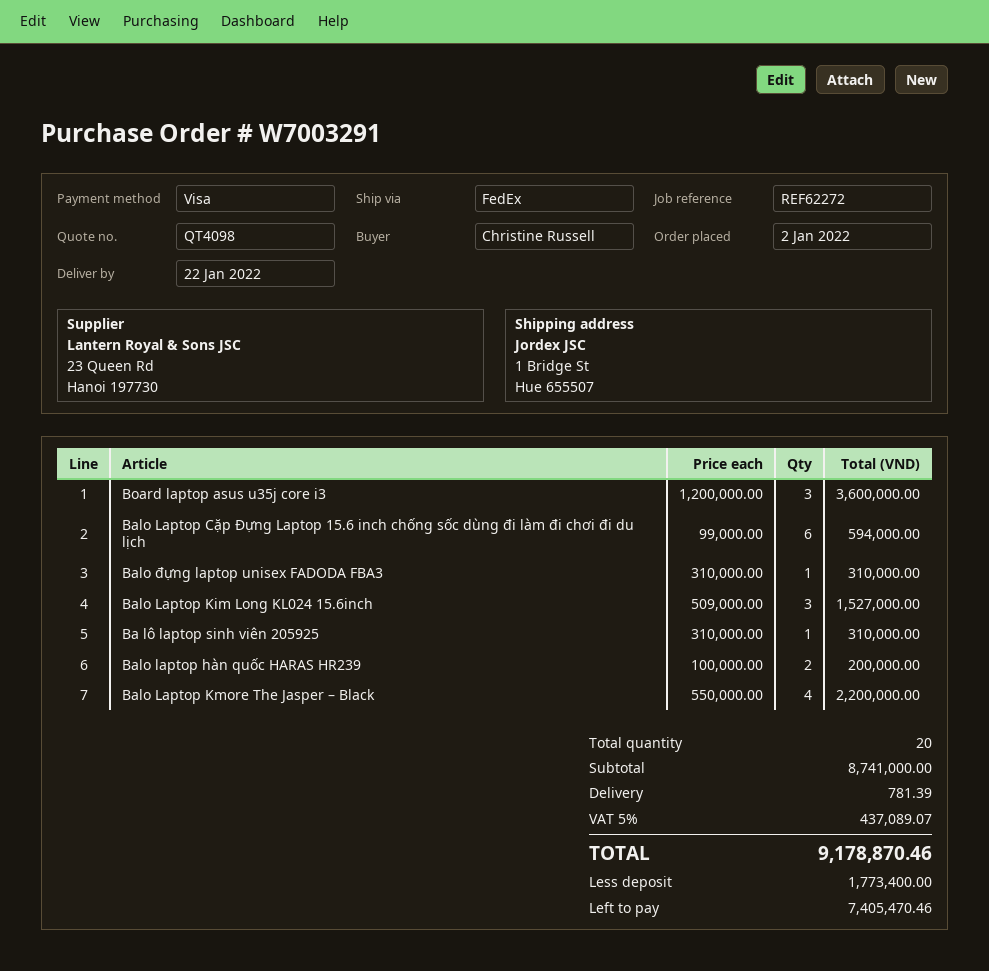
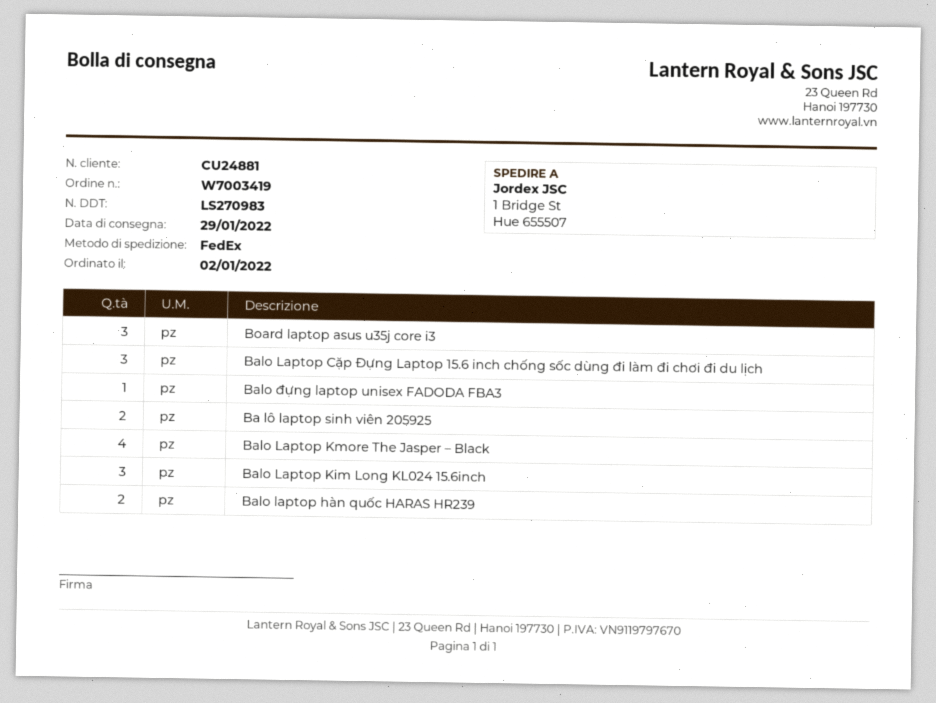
order number: W7003291 -> W7003419
delivery date: 2022-01-22 -> 2022-01-29
Balo Laptop Cặp Đựng Laptop 15.6 inch chống sốc dùng đi làm đi chơi đi du lịch: 6 -> 3
Ba lô laptop sinh viên 205925: 1 -> 2

